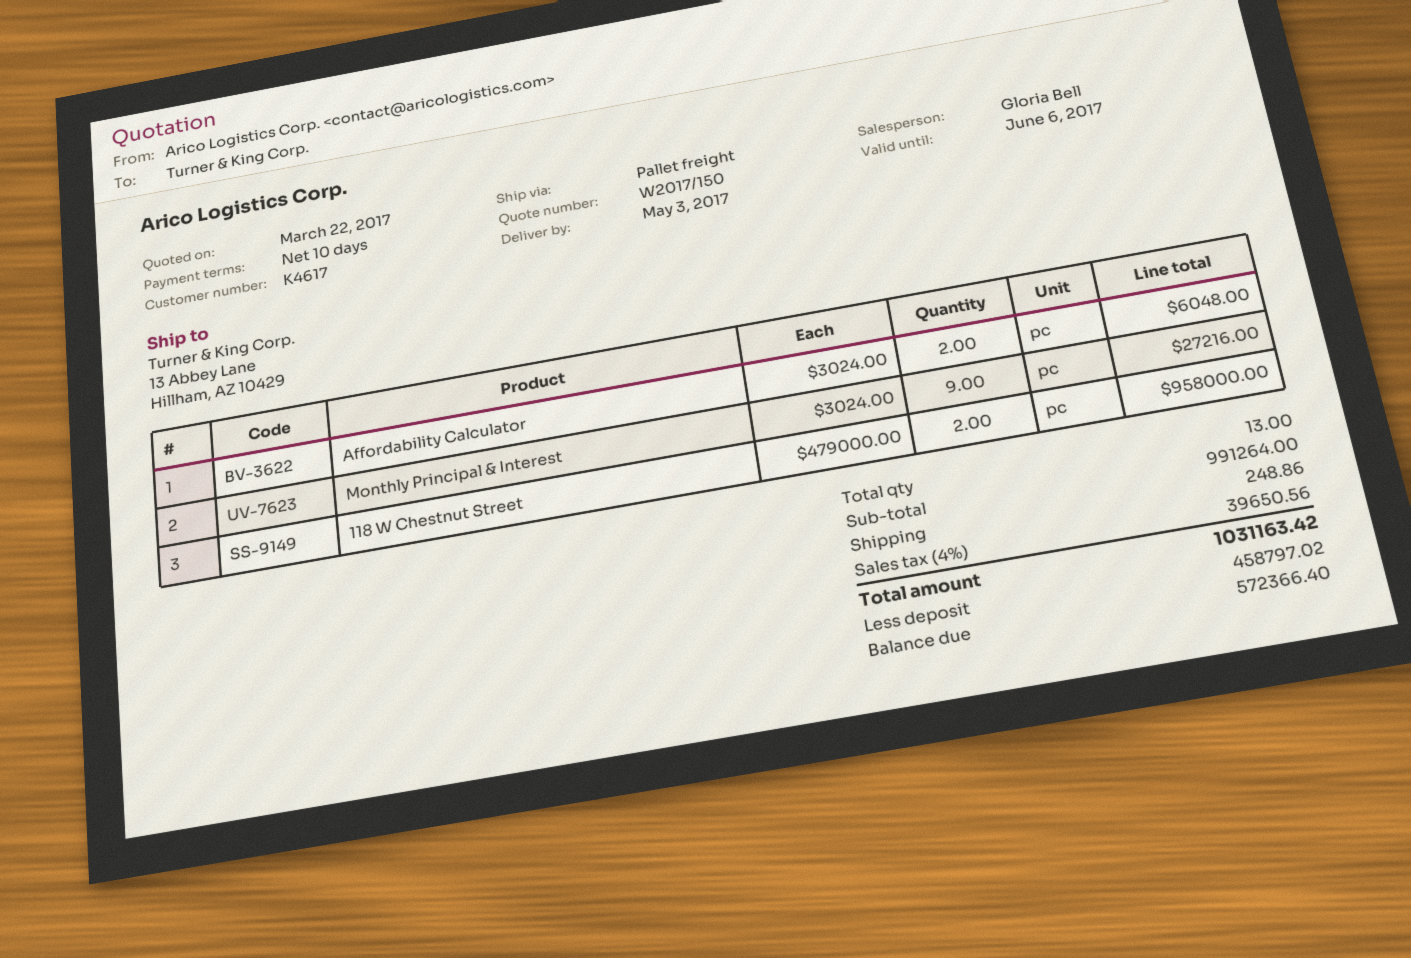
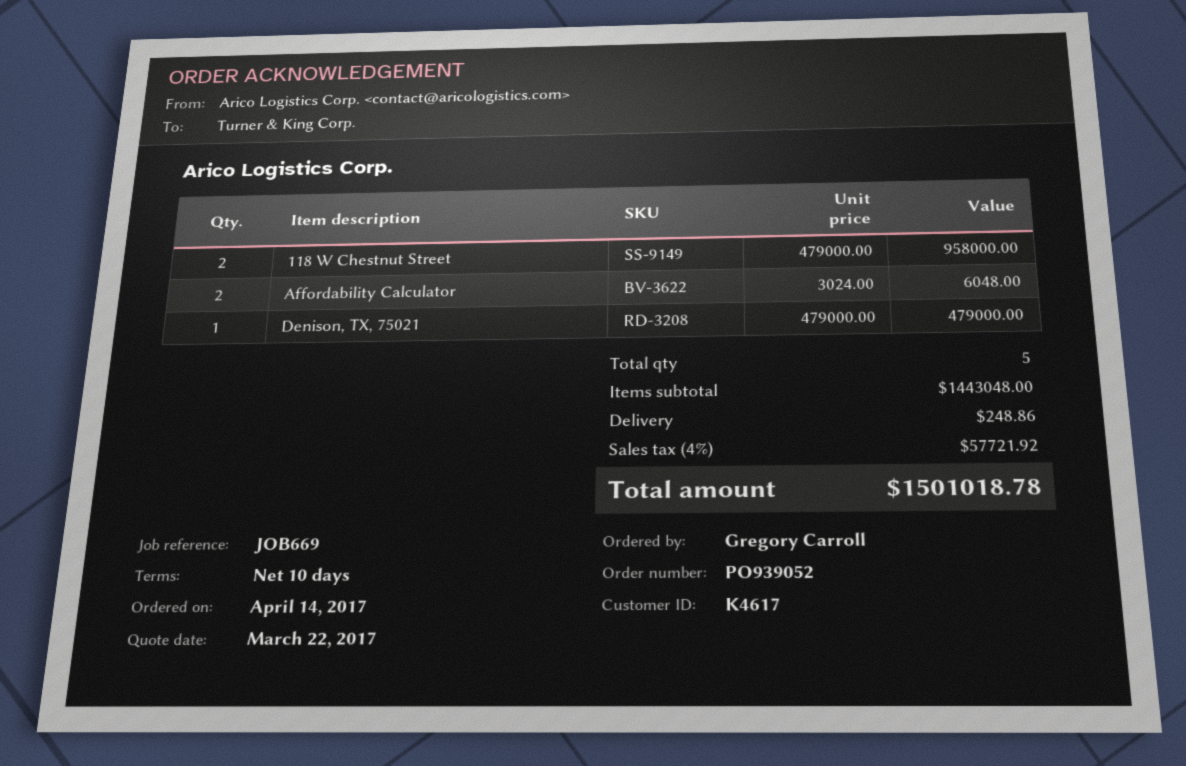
Monthly Principal & Interest: 9 x 3024.00 = 27216.00 -> none
Denison, TX, 75021: none -> 1 x 479000.00 = 479000.00
total quantity: 13 -> 5
subtotal: 991264.00 -> 1443048.00
tax: 4% = 39650.56 -> 4% = 57721.92
total: 1031163.42 -> 1501018.78

